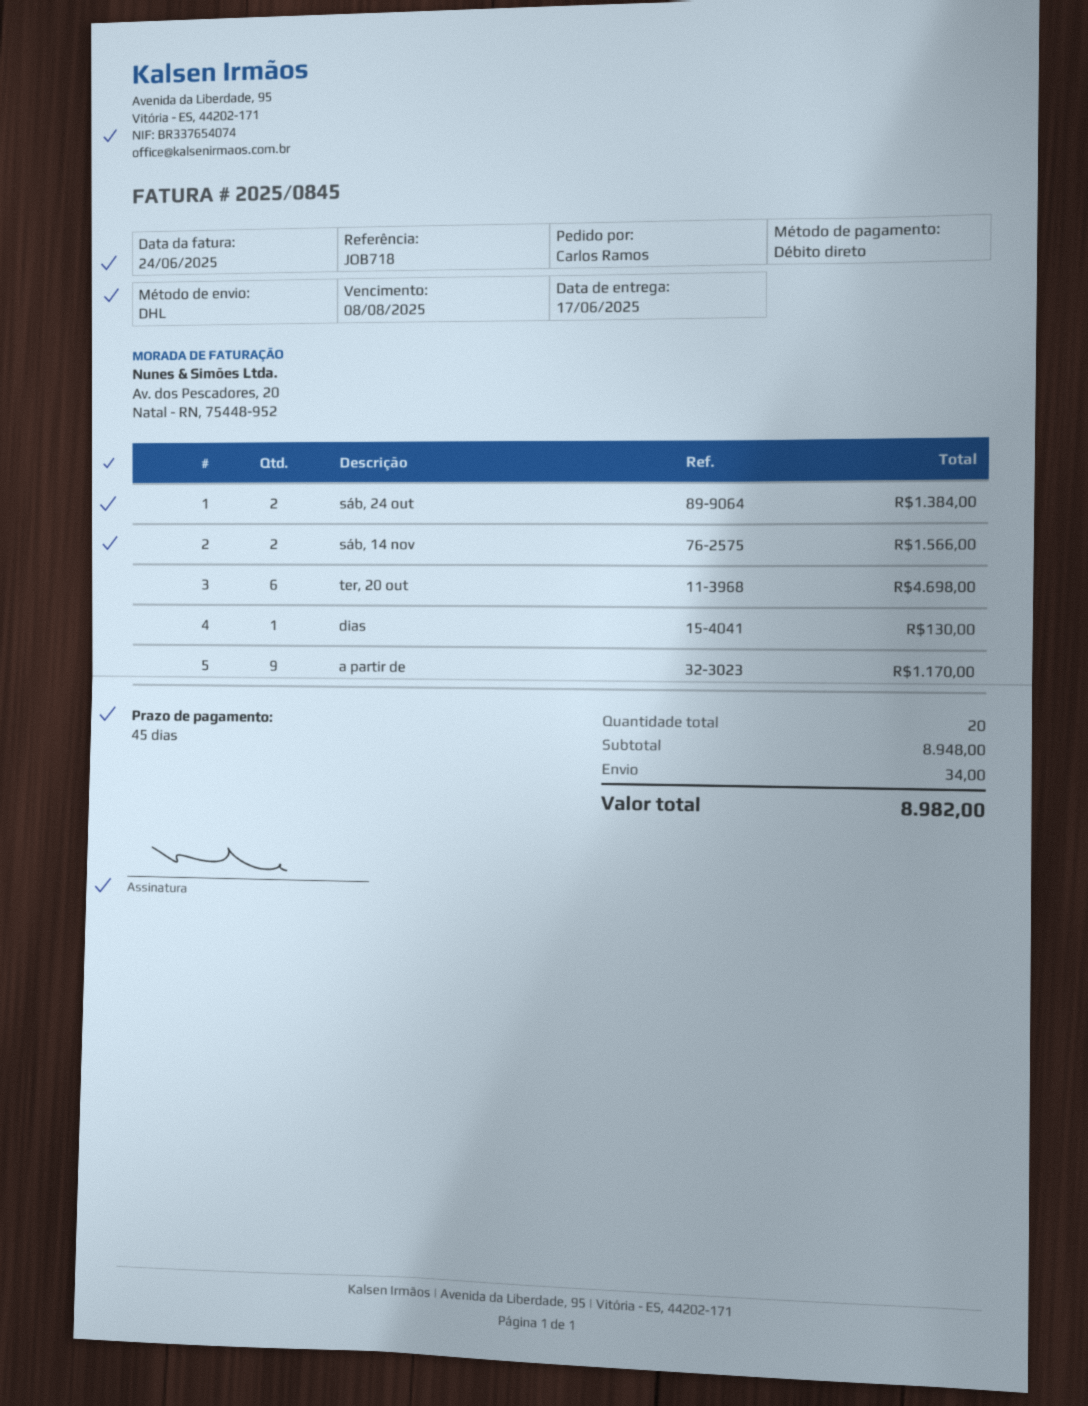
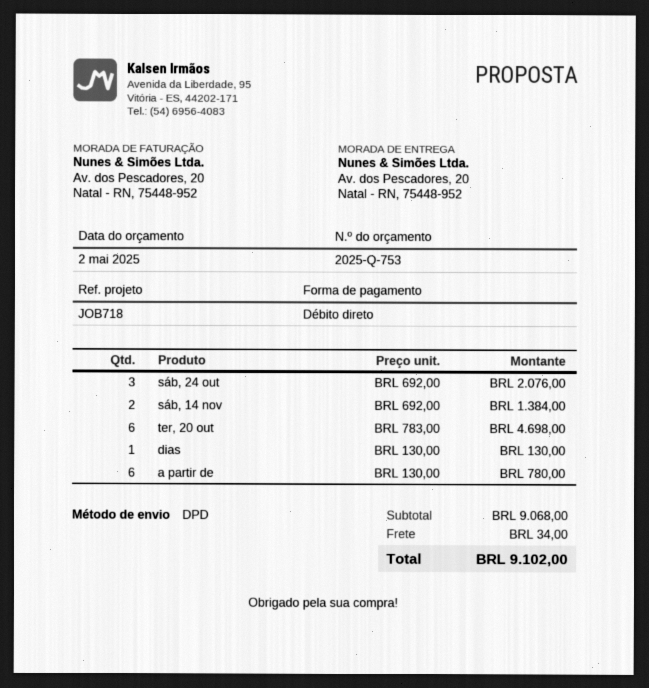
shipping method: DHL -> DPD
sáb, 24 out: 2 for 1384.00 -> 3 for 2076.00
sáb, 14 nov: 2 for 1566.00 -> 2 for 1384.00
a partir de: 9 for 1170.00 -> 6 for 780.00
subtotal: 8948.00 -> 9068.00
total: 8982.00 -> 9102.00

